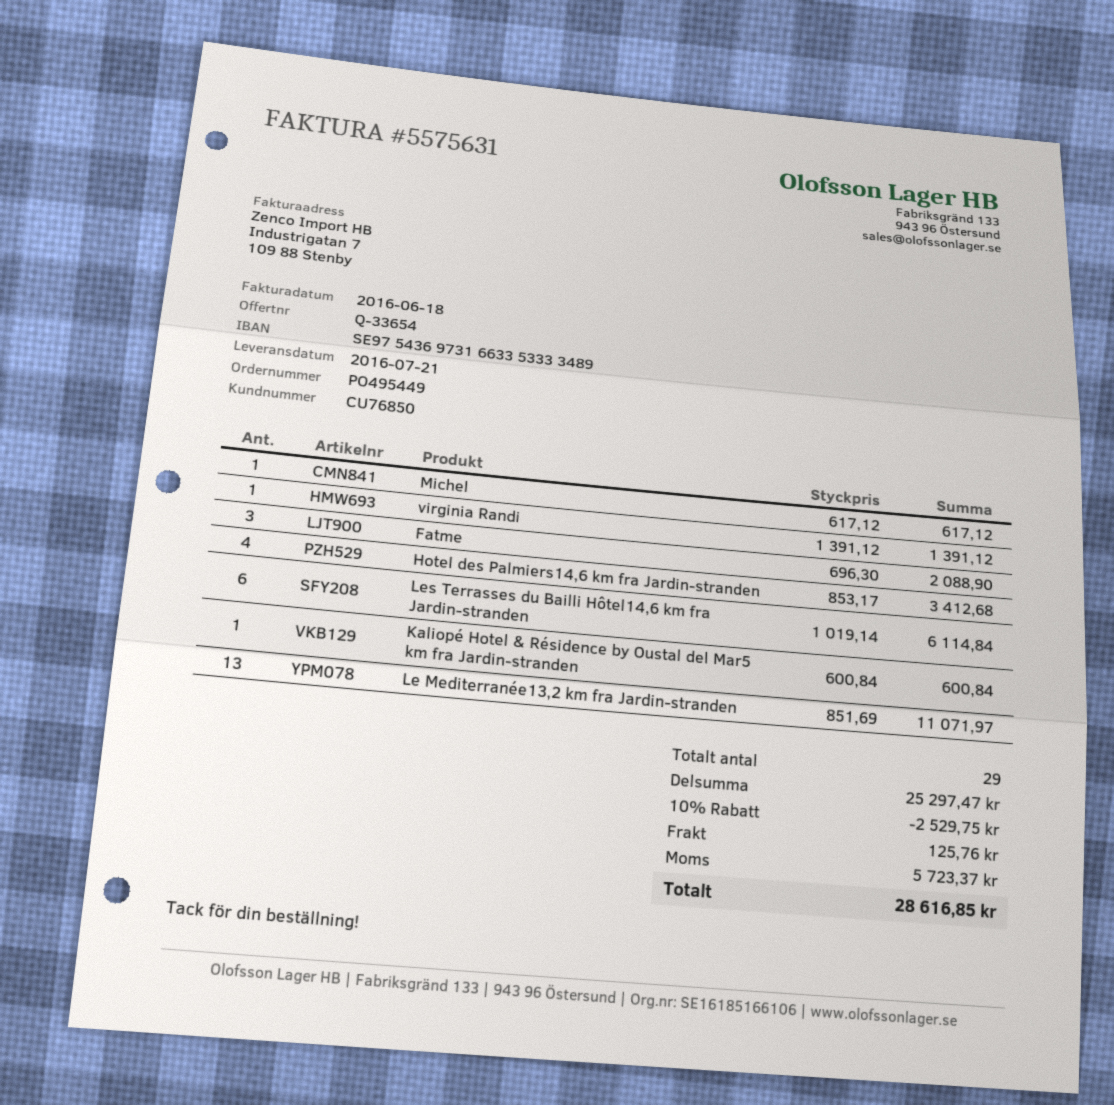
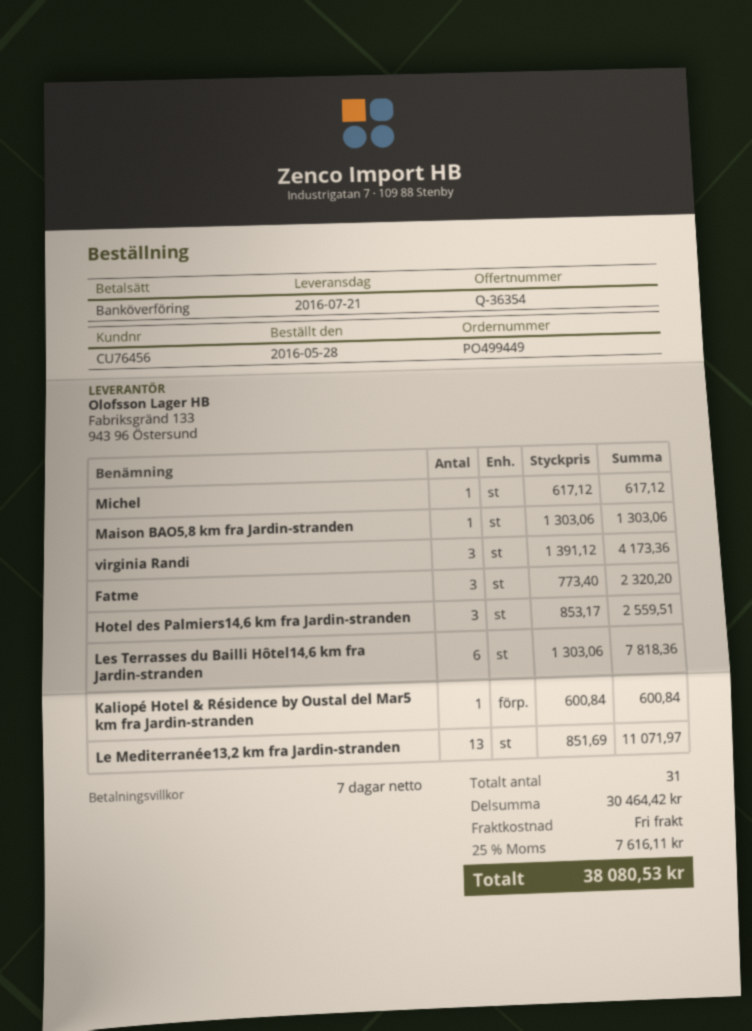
quote number: Q-33654 -> Q-36354
order number: PO495449 -> PO499449
customer number: CU76850 -> CU76456
virginia Randi: 1 x 1391.12 = 1391.12 -> 3 x 1391.12 = 4173.36
Fatme: 3 x 696.30 = 2088.90 -> 3 x 773.40 = 2320.20
Hotel des Palmiers14,6 km fra Jardin-stranden: 4 x 853.17 = 3412.68 -> 3 x 853.17 = 2559.51
Les Terrasses du Bailli Hôtel14,6 km fra Jardin-stranden: 6 x 1019.14 = 6114.84 -> 6 x 1303.06 = 7818.36
Maison BAO5,8 km fra Jardin-stranden: none -> 1 x 1303.06 = 1303.06
total quantity: 29 -> 31
subtotal: 25297.47 -> 30464.42
discount: 10% = 2529.75 -> none
shipping: 125.76 -> 0.00
tax: 5723.37 -> 7616.11
total: 28616.85 -> 38080.53

